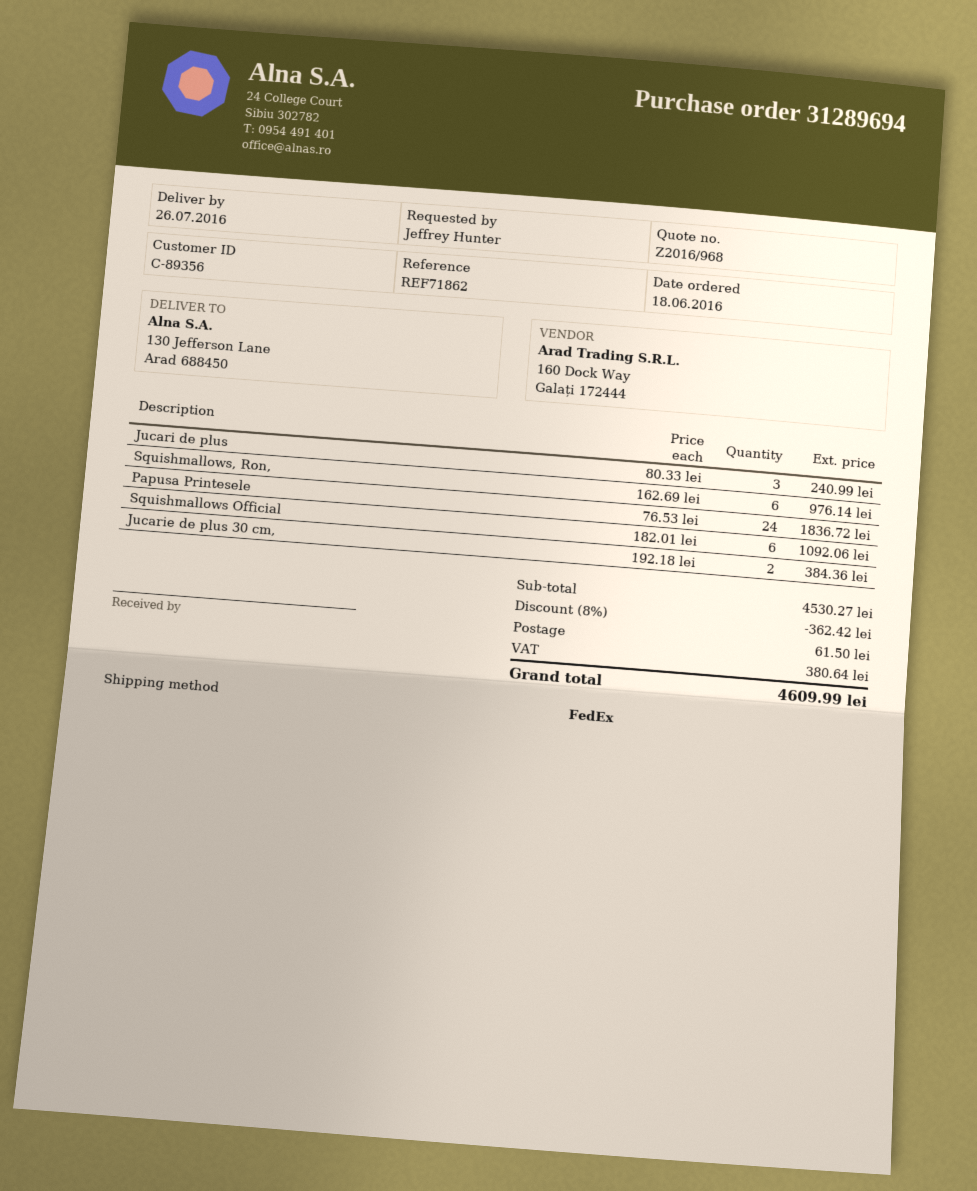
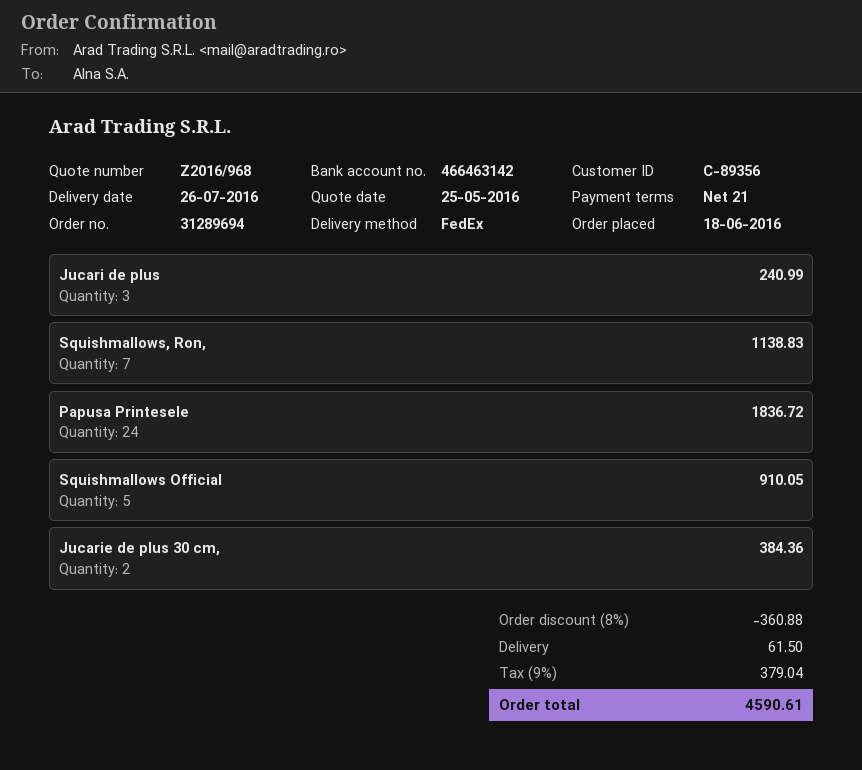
Squishmallows, Ron,: 6 for 976.14 -> 7 for 1138.83
Squishmallows Official: 6 for 1092.06 -> 5 for 910.05
discount: 8% = 362.42 -> 8% = 360.88
tax: 380.64 -> 379.04
total: 4609.99 -> 4590.61

